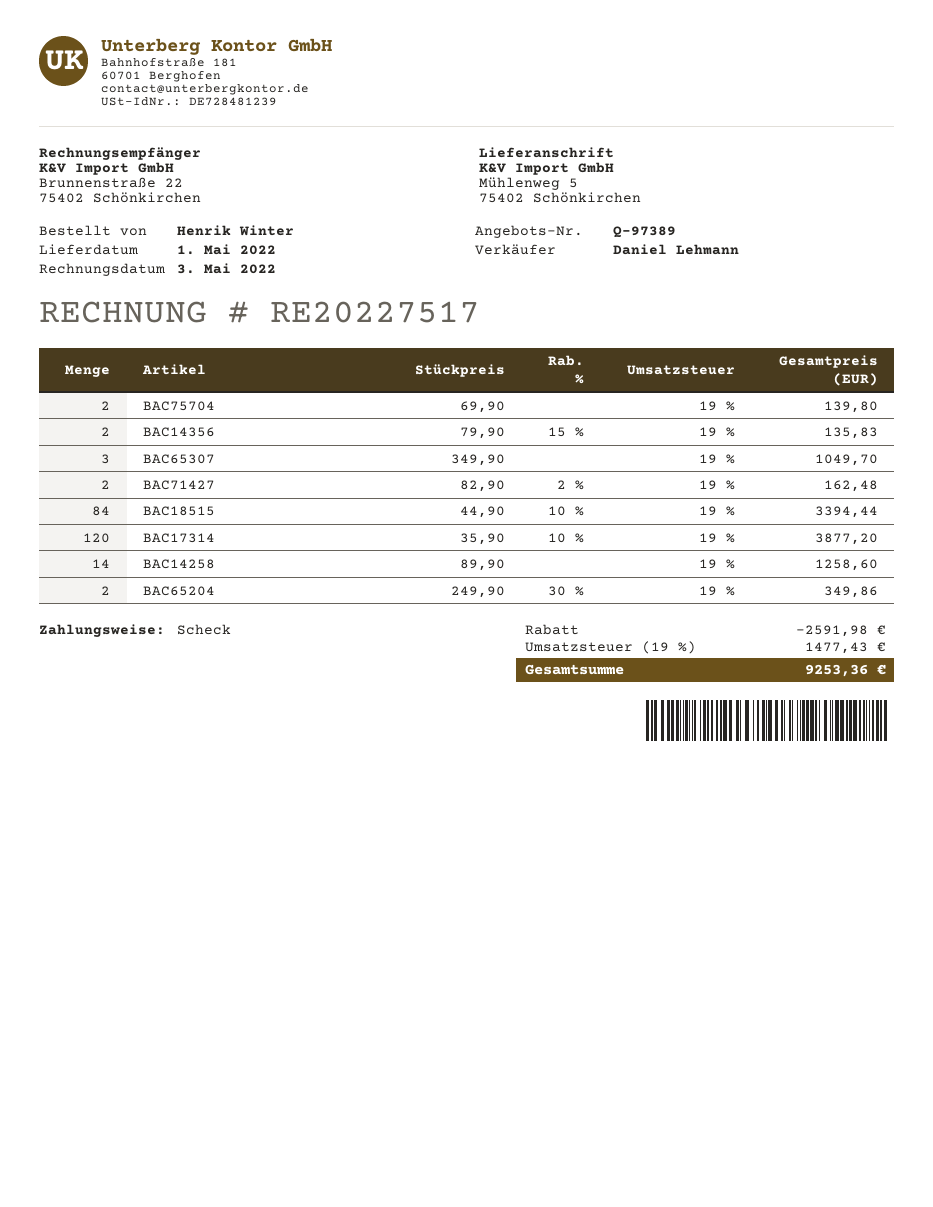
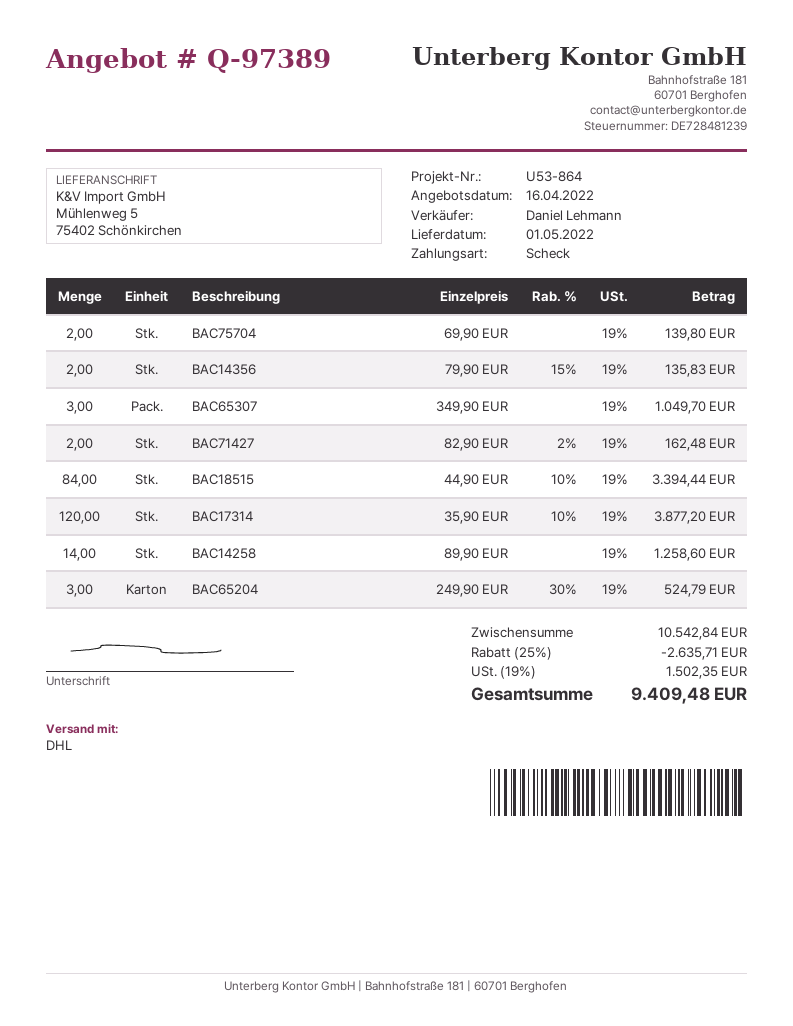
BAC65204: 2 x 249.90 - 30% = 349.86 -> 3 x 249.90 - 30% = 524.79
discount: 2591.98 -> 2635.71
tax: 19% = 1477.43 -> 19% = 1502.35
total: 9253.36 -> 9409.48

